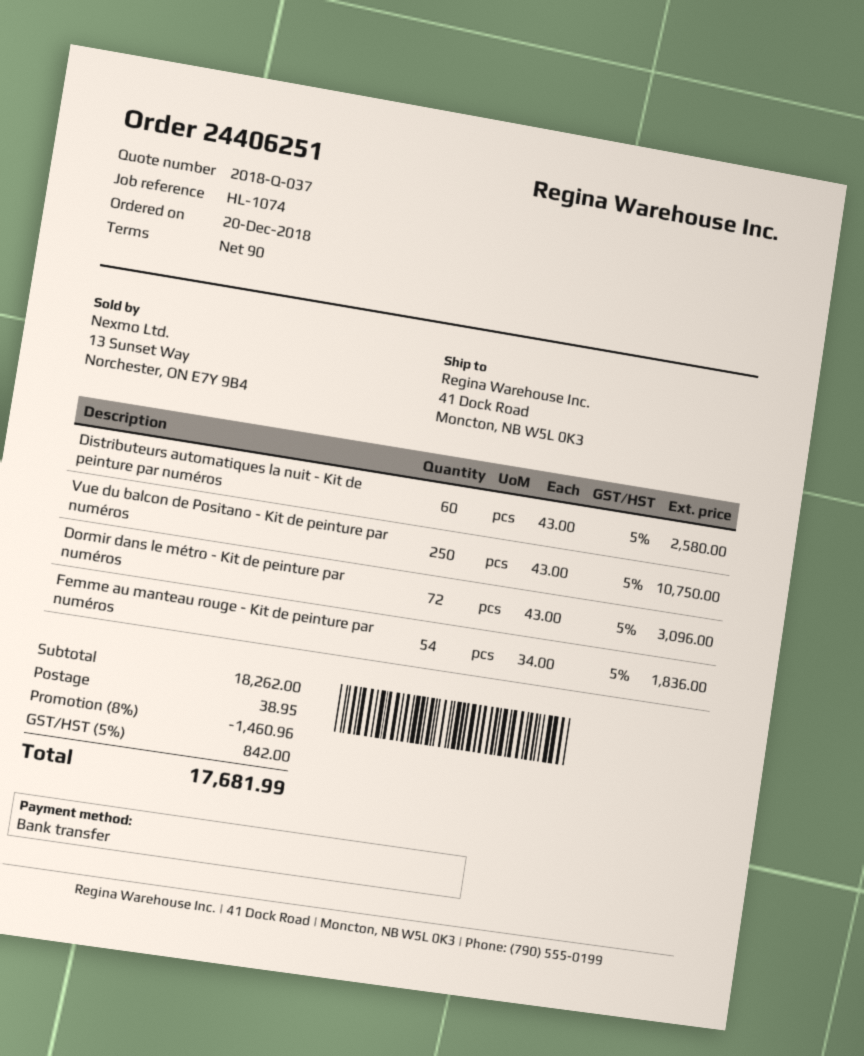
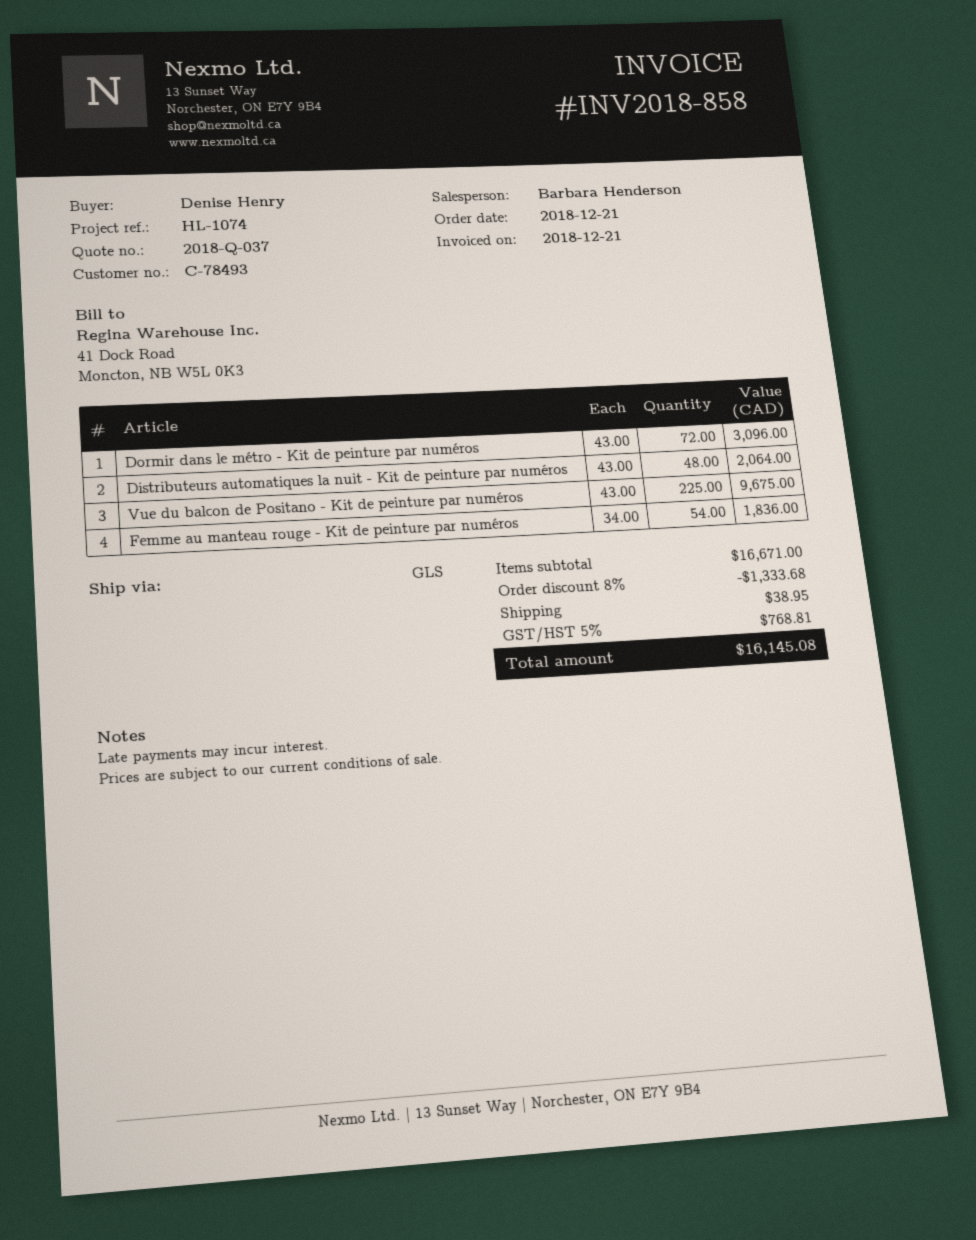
order date: 2018-12-20 -> 2018-12-21
Distributeurs automatiques la nuit - Kit de peinture par numéros: 60 x 43.00 = 2580.00 -> 48 x 43.00 = 2064.00
Vue du balcon de Positano - Kit de peinture par numéros: 250 x 43.00 = 10750.00 -> 225 x 43.00 = 9675.00
subtotal: 18262.00 -> 16671.00
discount: 8% = 1460.96 -> 8% = 1333.68
tax: 5% = 842.00 -> 5% = 768.81
total: 17681.99 -> 16145.08

